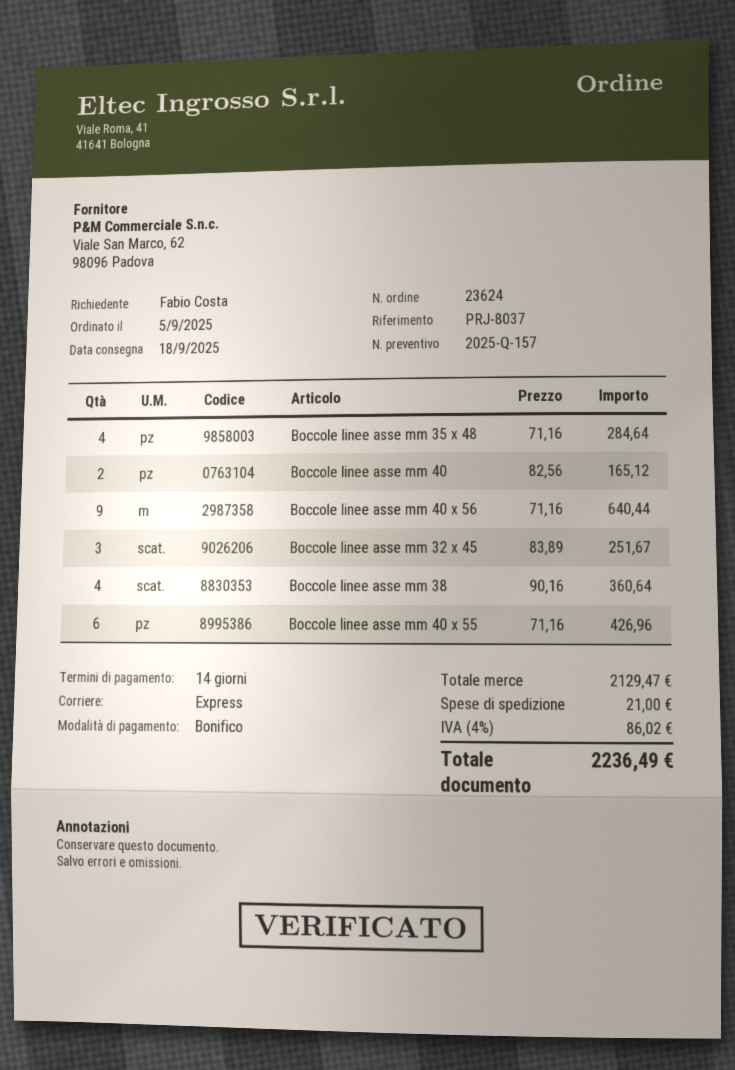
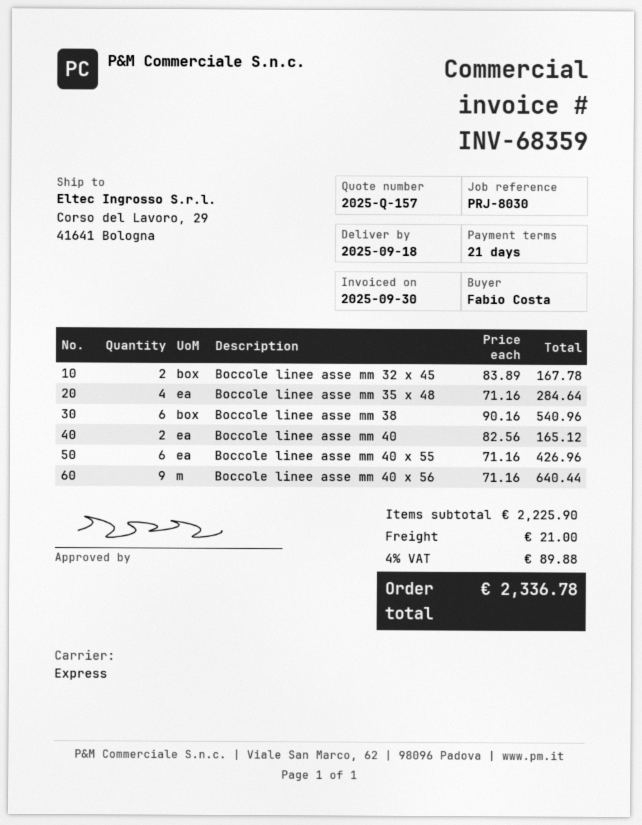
payment terms: 14 days -> 21 days
reference: PRJ-8037 -> PRJ-8030
Boccole linee asse mm 32 x 45: 3 x 83.89 = 251.67 -> 2 x 83.89 = 167.78
Boccole linee asse mm 38: 4 x 90.16 = 360.64 -> 6 x 90.16 = 540.96
subtotal: 2129.47 -> 2225.90
tax: 4% = 86.02 -> 4% = 89.88
total: 2236.49 -> 2336.78

